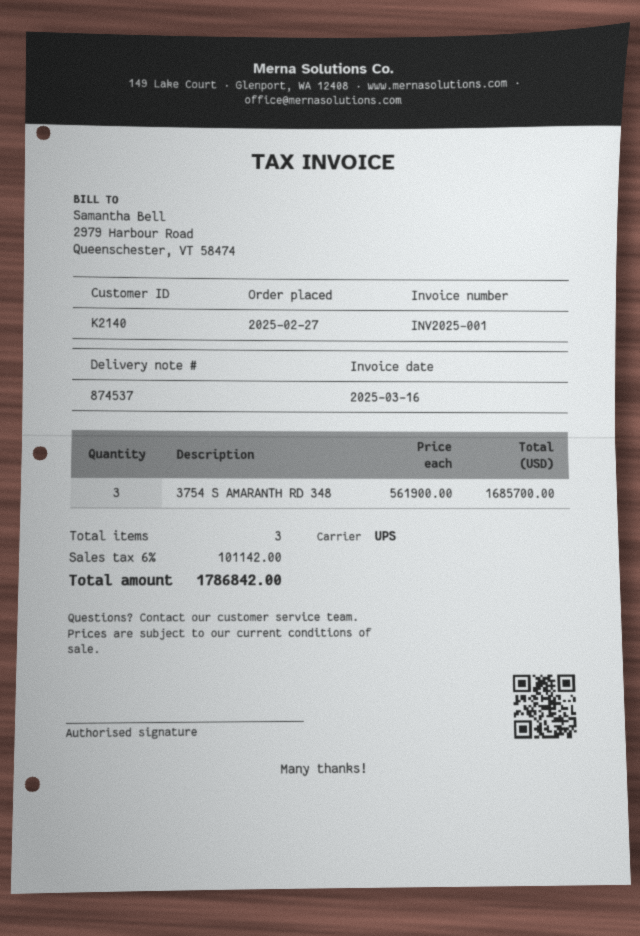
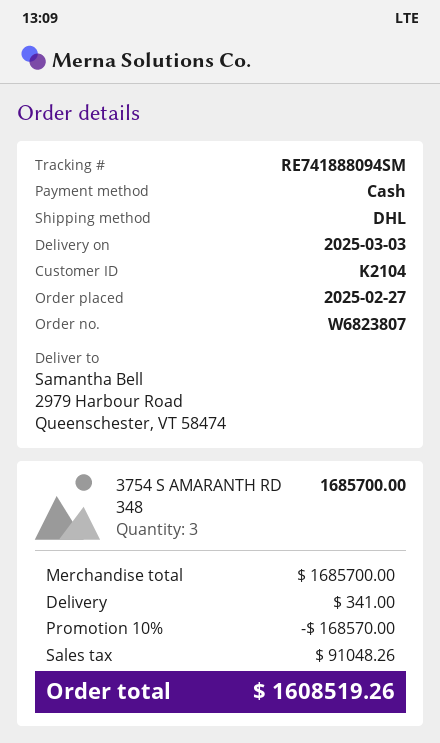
customer number: K2140 -> K2104
shipping method: UPS -> DHL
discount: none -> 10% = 168570.00
shipping: none -> 341.00
tax: 101142.00 -> 91048.26
total: 1786842.00 -> 1608519.26

